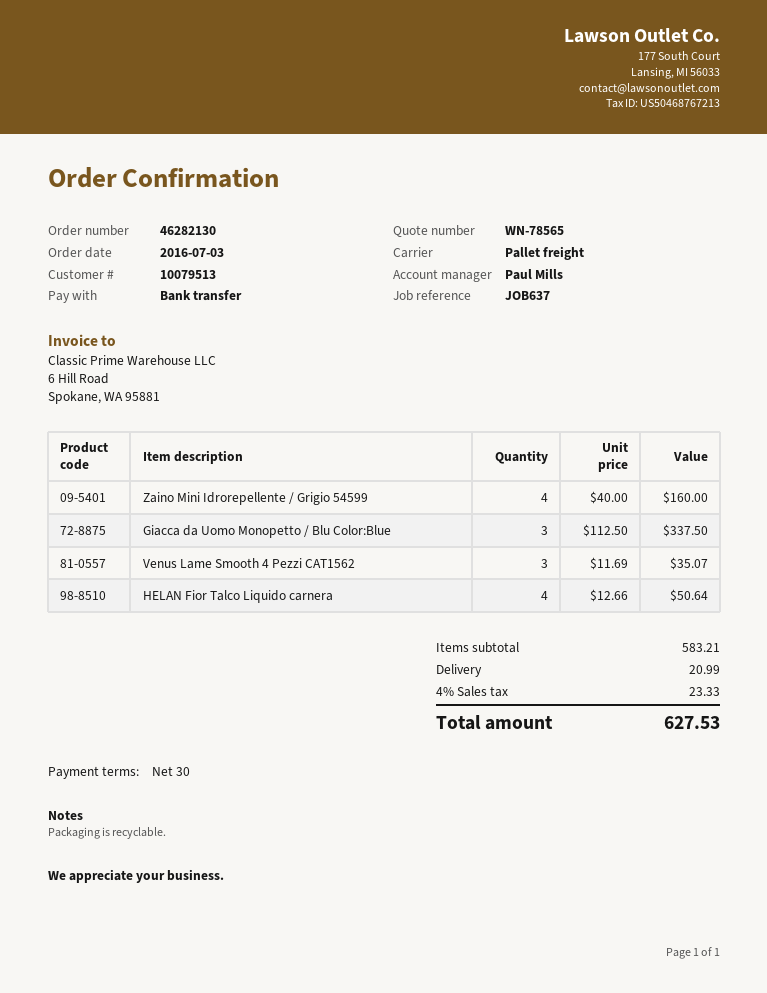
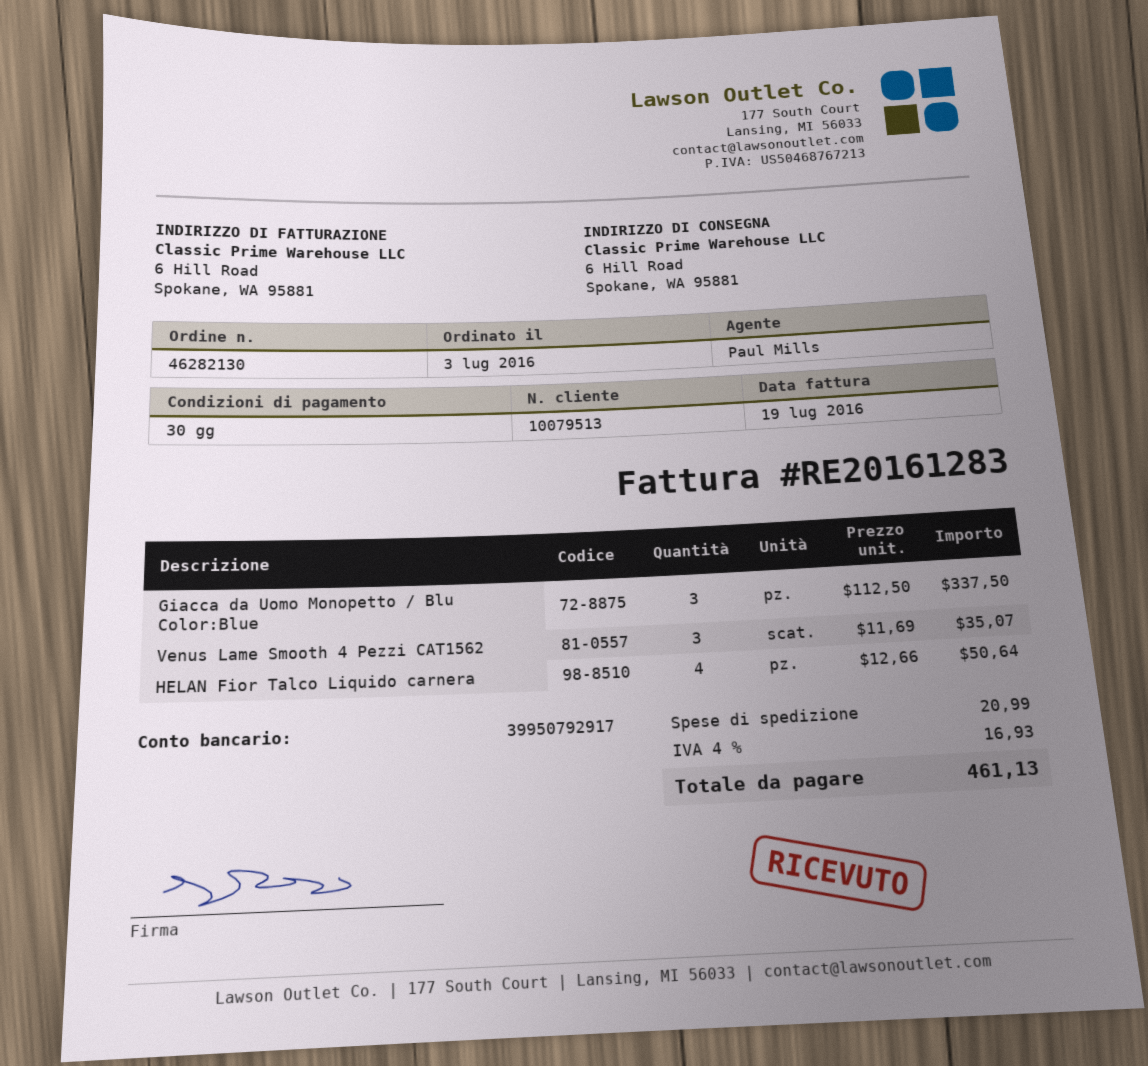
Zaino Mini Idrorepellente / Grigio 54599: 4 x 40.00 = 160.00 -> none
tax: 4% = 23.33 -> 4% = 16.93
total: 627.53 -> 461.13

